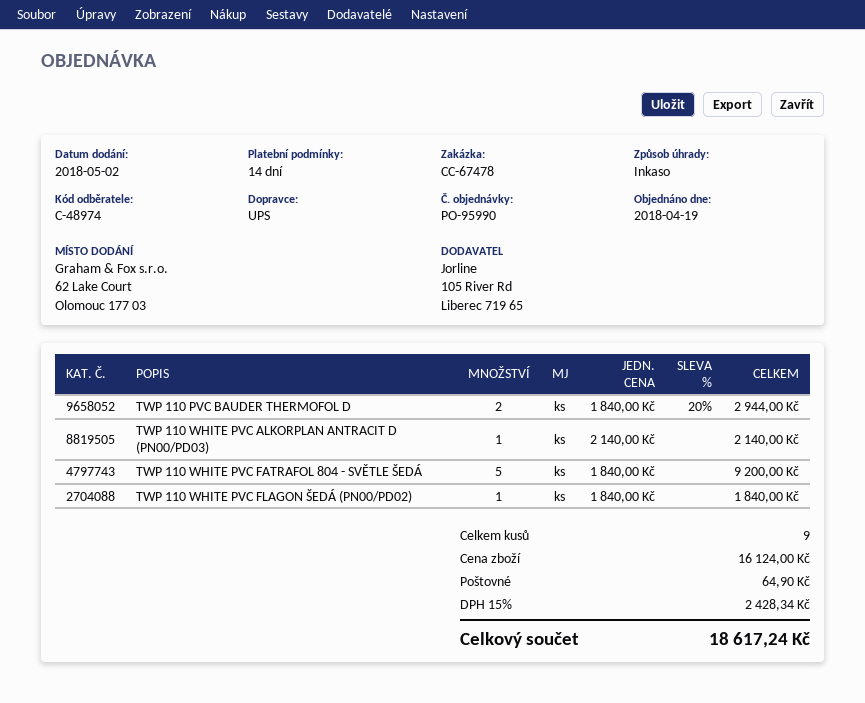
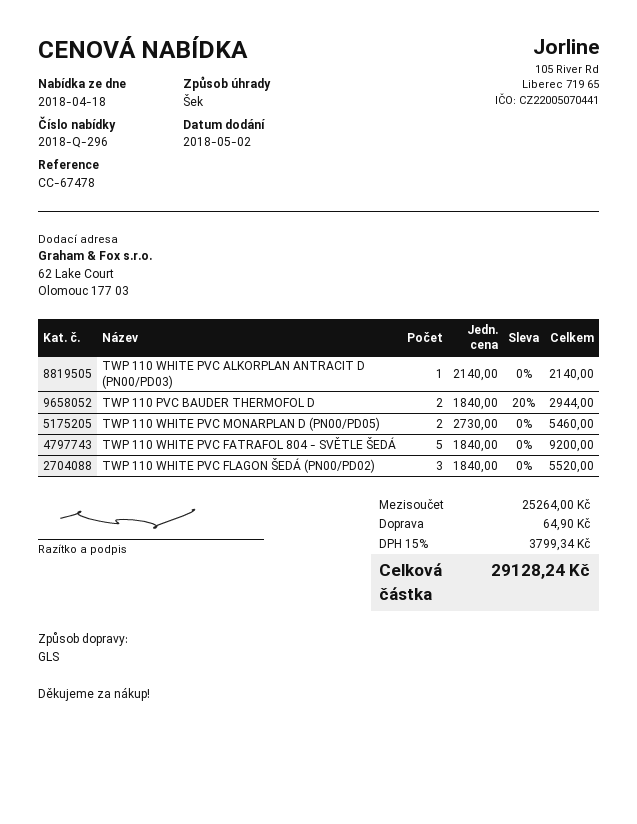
payment method: direct debit -> cheque
shipping method: UPS -> GLS
TWP 110 WHITE PVC FLAGON ŠEDÁ (PN00/PD02): 1 x 1840.00 = 1840.00 -> 3 x 1840.00 = 5520.00
TWP 110 WHITE PVC MONARPLAN D (PN00/PD05): none -> 2 x 2730.00 = 5460.00
subtotal: 16124.00 -> 25264.00
tax: 15% = 2428.34 -> 15% = 3799.34
total: 18617.24 -> 29128.24

